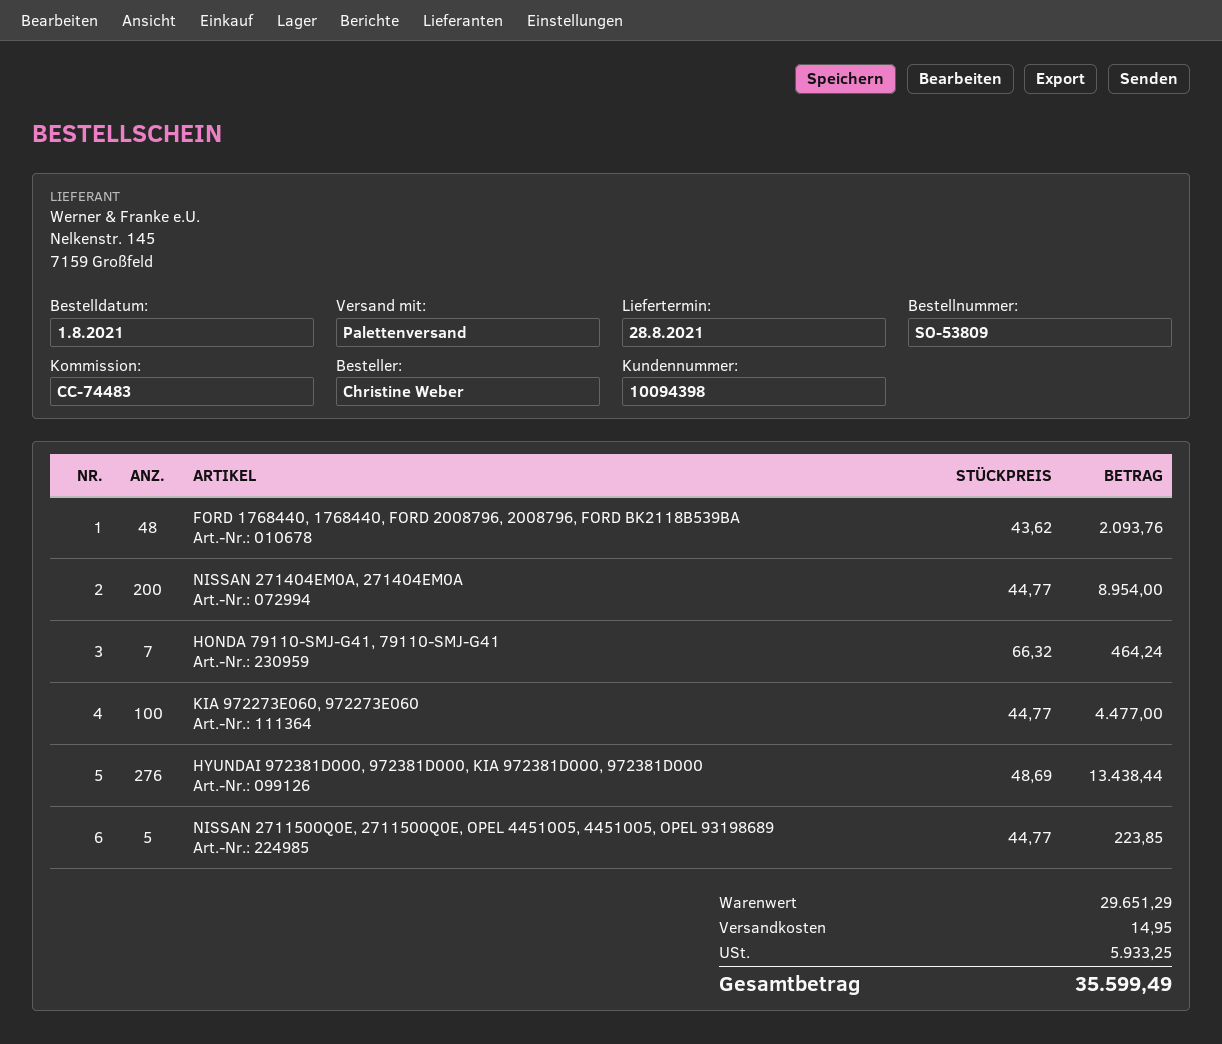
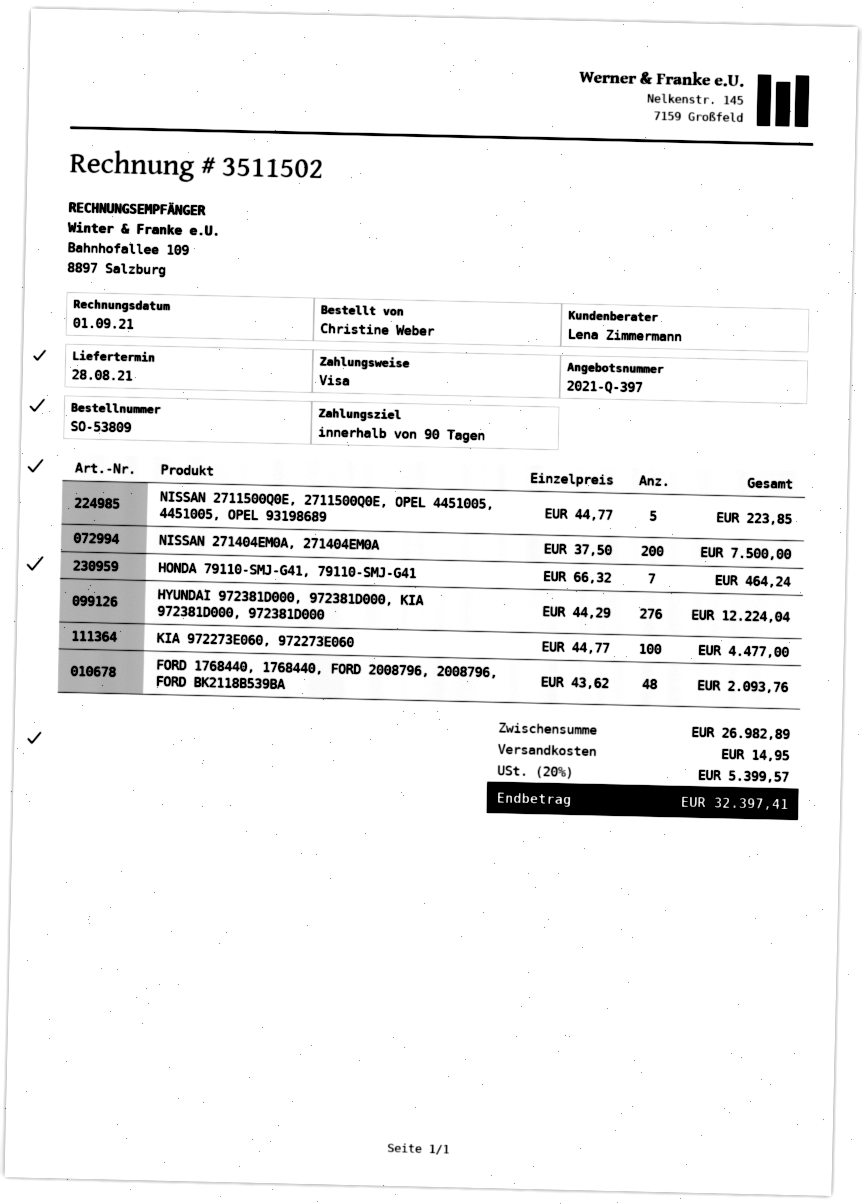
NISSAN 271404EM0A, 271404EM0A: 200 x 44.77 = 8954.00 -> 200 x 37.50 = 7500.00
HYUNDAI 972381D000, 972381D000, KIA 972381D000, 972381D000: 276 x 48.69 = 13438.44 -> 276 x 44.29 = 12224.04
subtotal: 29651.29 -> 26982.89
tax: 5933.25 -> 5399.57
total: 35599.49 -> 32397.41

